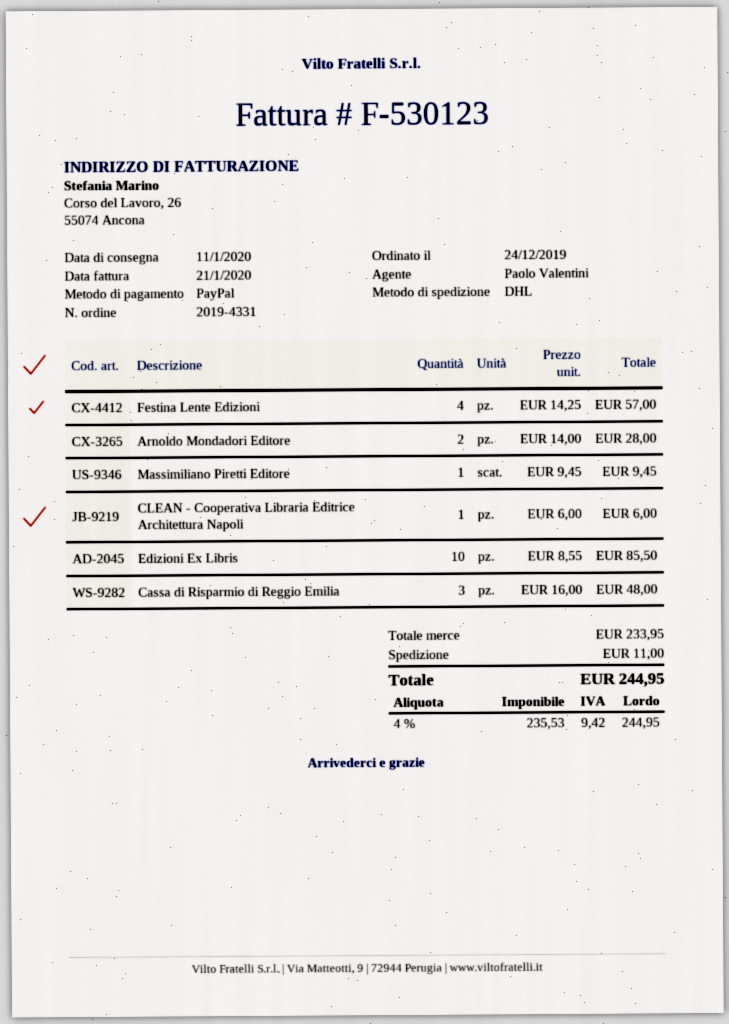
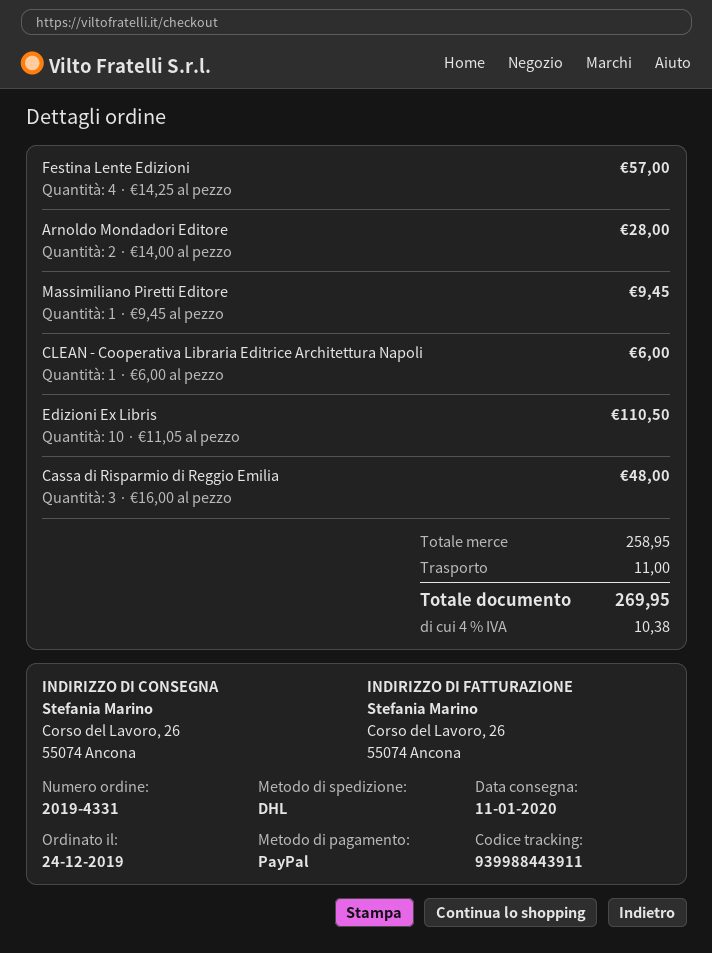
Edizioni Ex Libris: 10 x 8.55 = 85.50 -> 10 x 11.05 = 110.50
subtotal: 233.95 -> 258.95
tax: 4% = 9.42 -> 4% = 10.38
total: 244.95 -> 269.95

